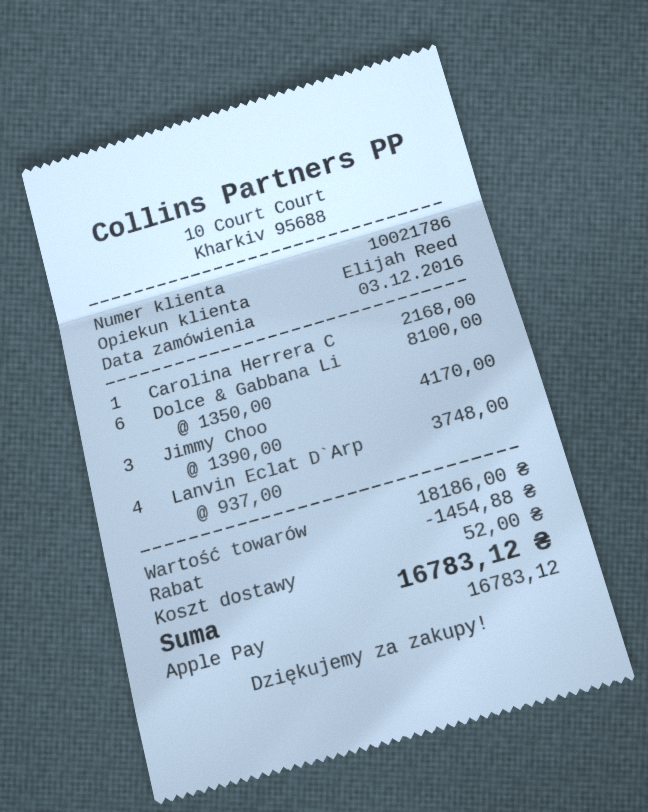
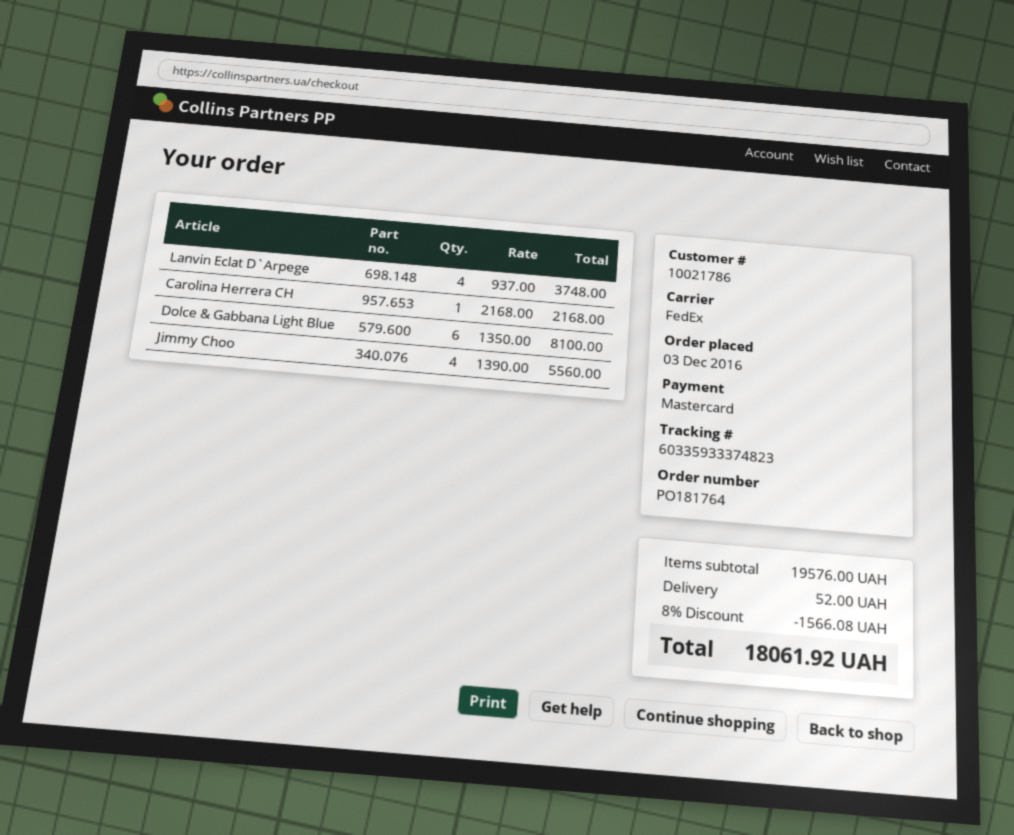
payment method: Apple Pay -> Mastercard
Jimmy Choo: 3 x 1390.00 = 4170.00 -> 4 x 1390.00 = 5560.00
subtotal: 18186.00 -> 19576.00
discount: 1454.88 -> 1566.08
total: 16783.12 -> 18061.92

